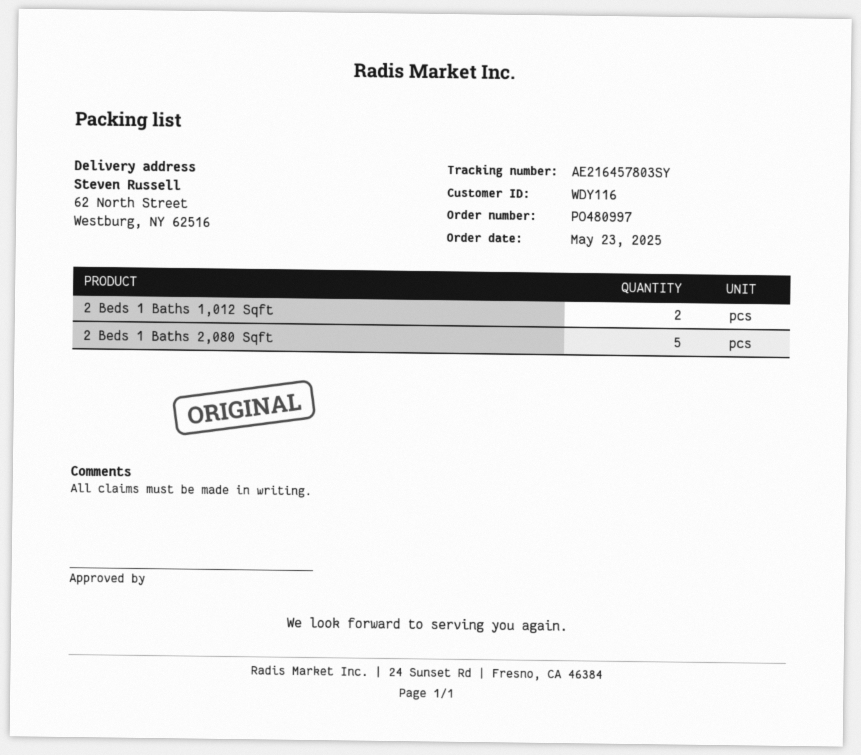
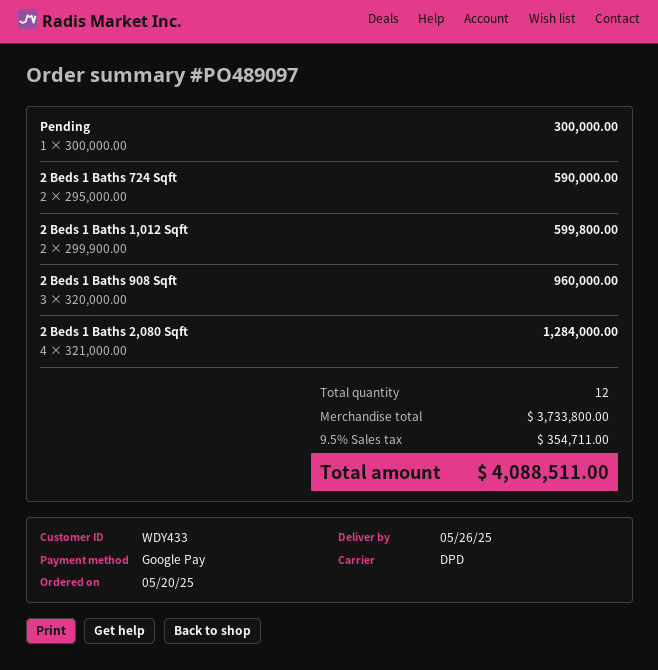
order number: PO480997 -> PO489097
order date: 2025-05-23 -> 2025-05-20
customer number: WDY116 -> WDY433
2 Beds 1 Baths 2,080 Sqft: 5 -> 4
Pending: none -> 1
2 Beds 1 Baths 724 Sqft: none -> 2
2 Beds 1 Baths 908 Sqft: none -> 3

